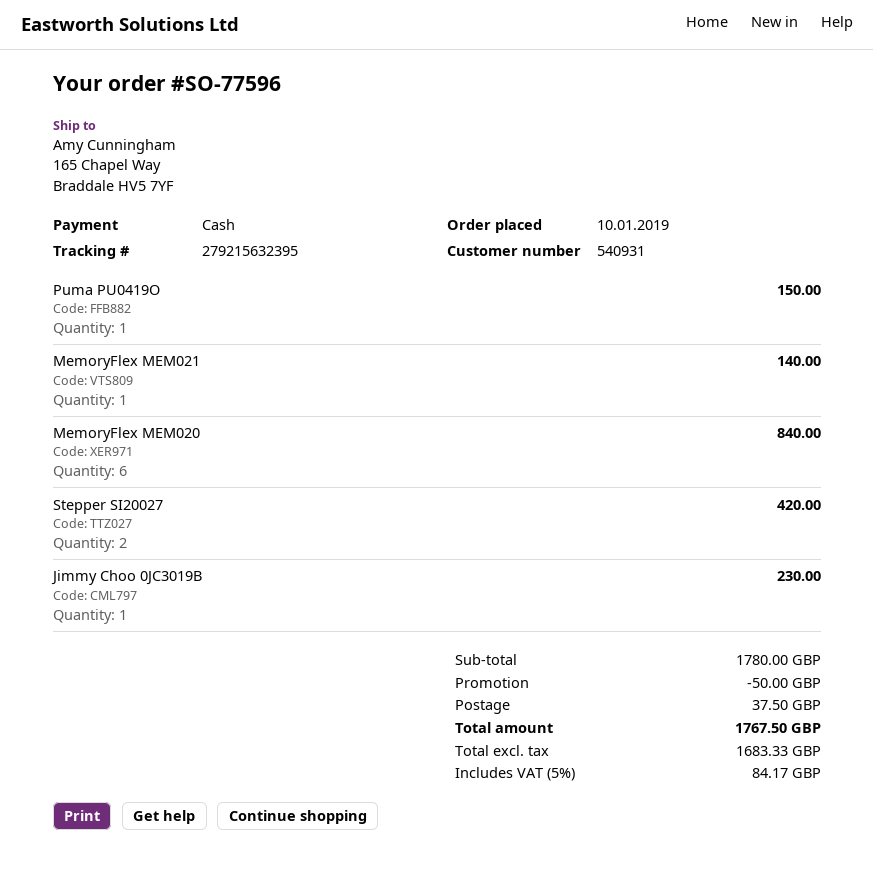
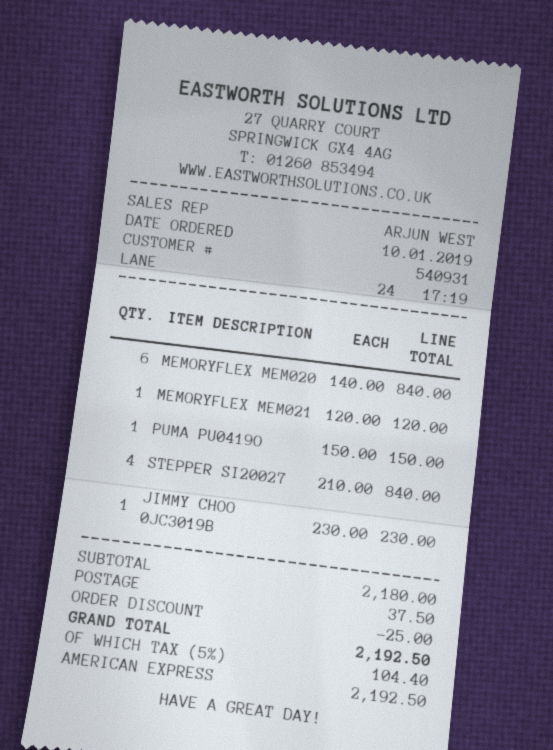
payment method: cash -> American Express
MemoryFlex MEM021: 1 for 140.00 -> 1 for 120.00
Stepper SI20027: 2 for 420.00 -> 4 for 840.00
subtotal: 1780.00 -> 2180.00
discount: 50.00 -> 25.00
tax: 5% = 84.17 -> 5% = 104.40
total: 1767.50 -> 2192.50

